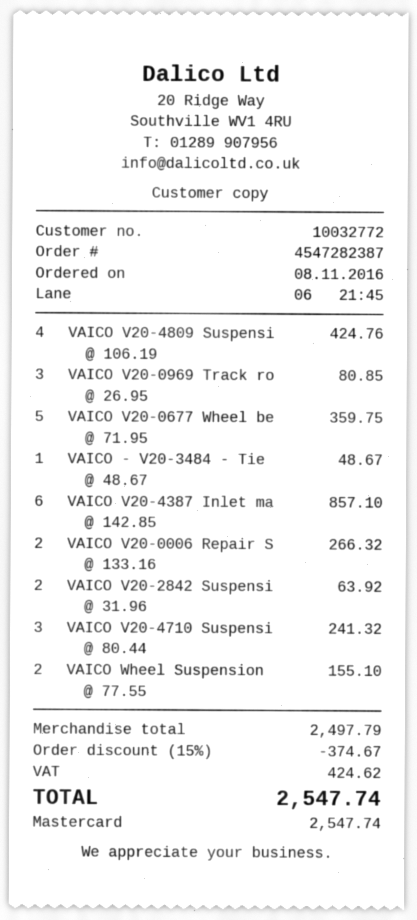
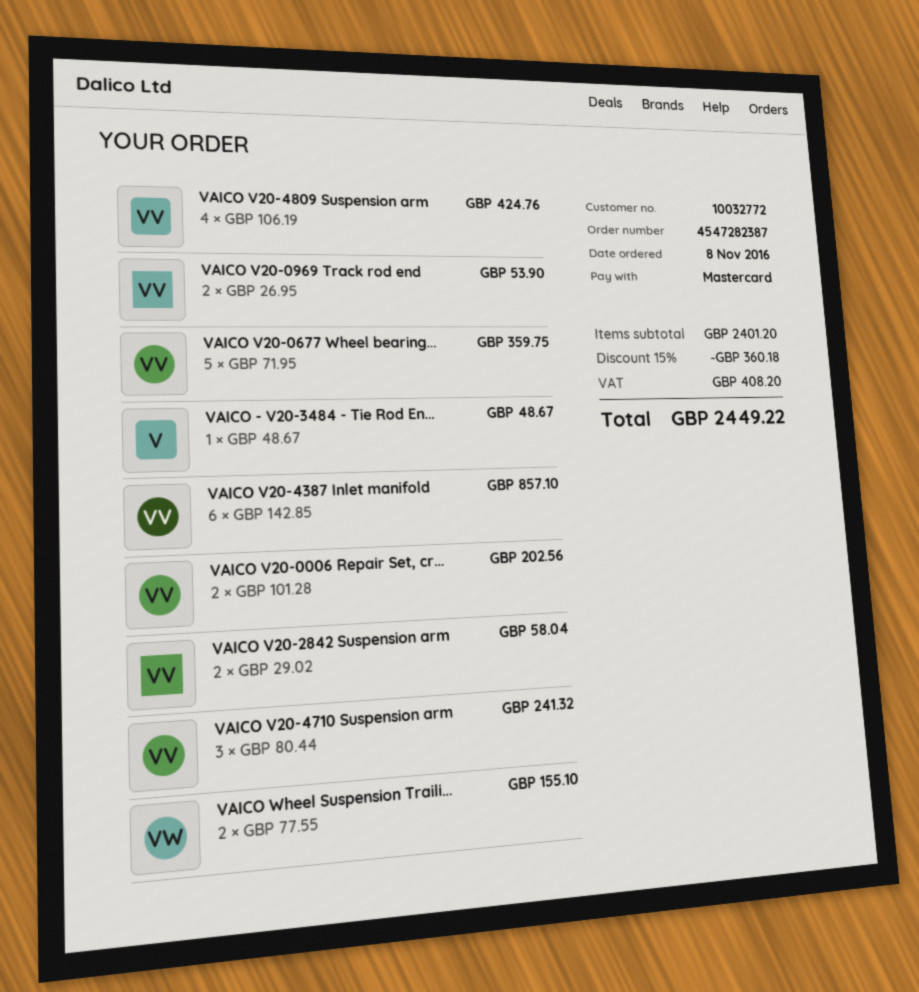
VAICO V20-0969 Track ro: 3 x 26.95 = 80.85 -> 2 x 26.95 = 53.90
VAICO V20-0006 Repair S: 2 x 133.16 = 266.32 -> 2 x 101.28 = 202.56
VAICO V20-2842 Suspensi: 2 x 31.96 = 63.92 -> 2 x 29.02 = 58.04
subtotal: 2497.79 -> 2401.20
discount: 15% = 374.67 -> 15% = 360.18
tax: 424.62 -> 408.20
total: 2547.74 -> 2449.22

